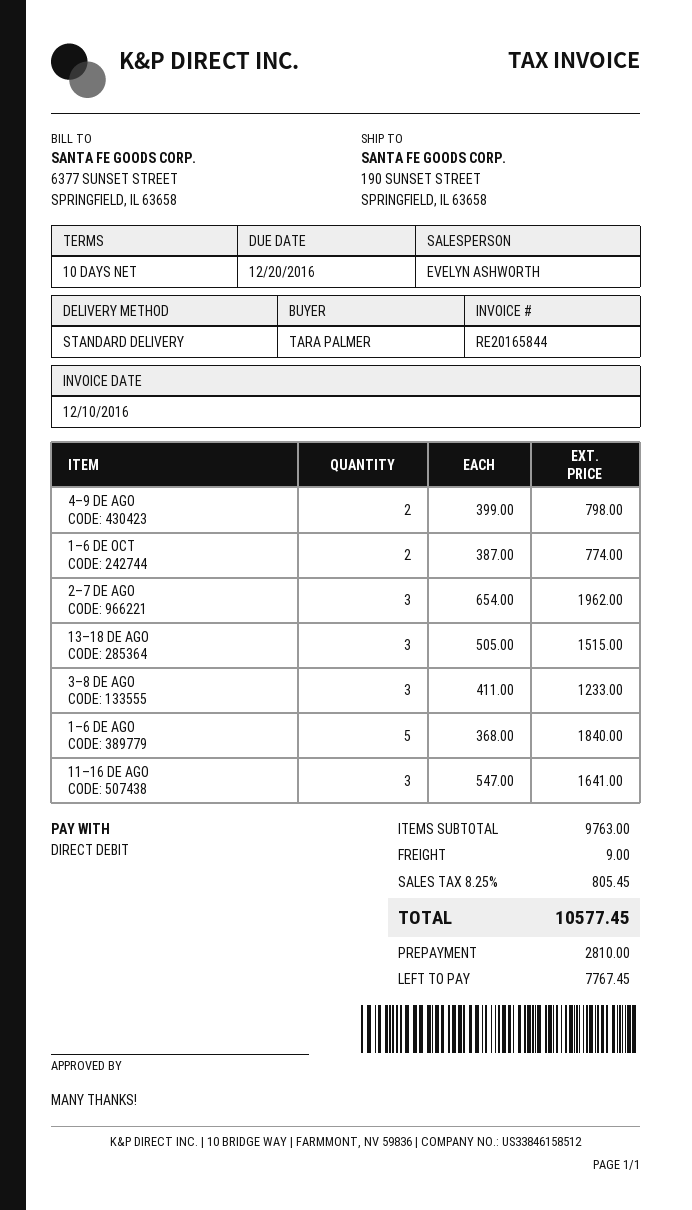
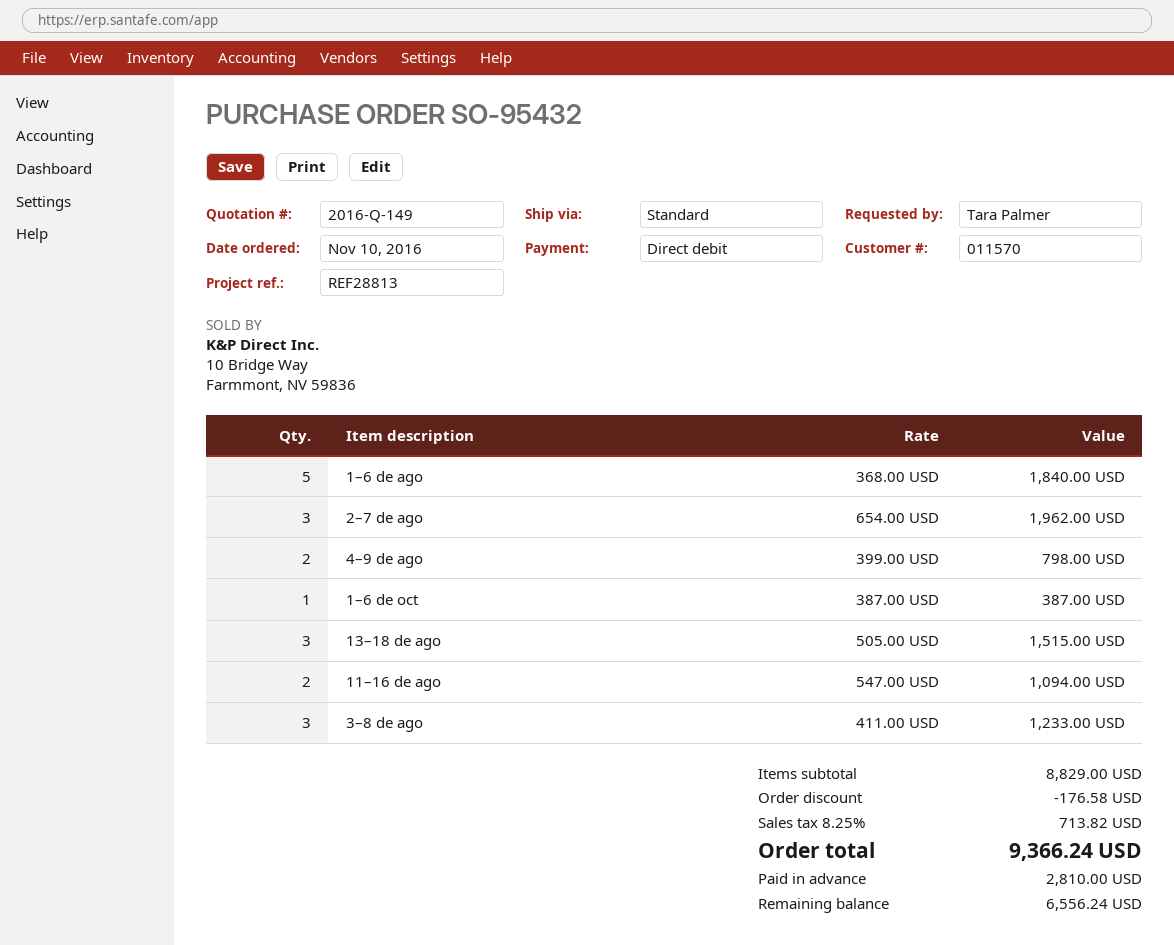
1–6 DE OCT: 2 x 387.00 = 774.00 -> 1 x 387.00 = 387.00
11–16 DE AGO: 3 x 547.00 = 1641.00 -> 2 x 547.00 = 1094.00
subtotal: 9763.00 -> 8829.00
discount: none -> 176.58
shipping: 9.00 -> none
tax: 8.25% = 805.45 -> 8.25% = 713.82
total: 10577.45 -> 9366.24
balance: 7767.45 -> 6556.24

